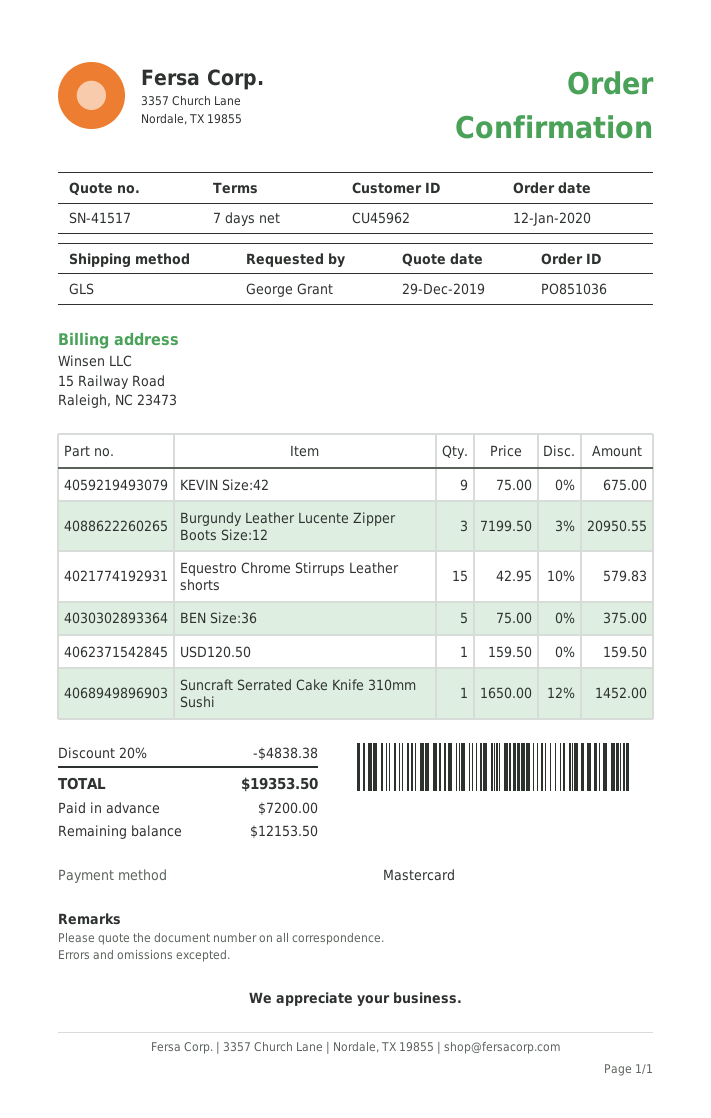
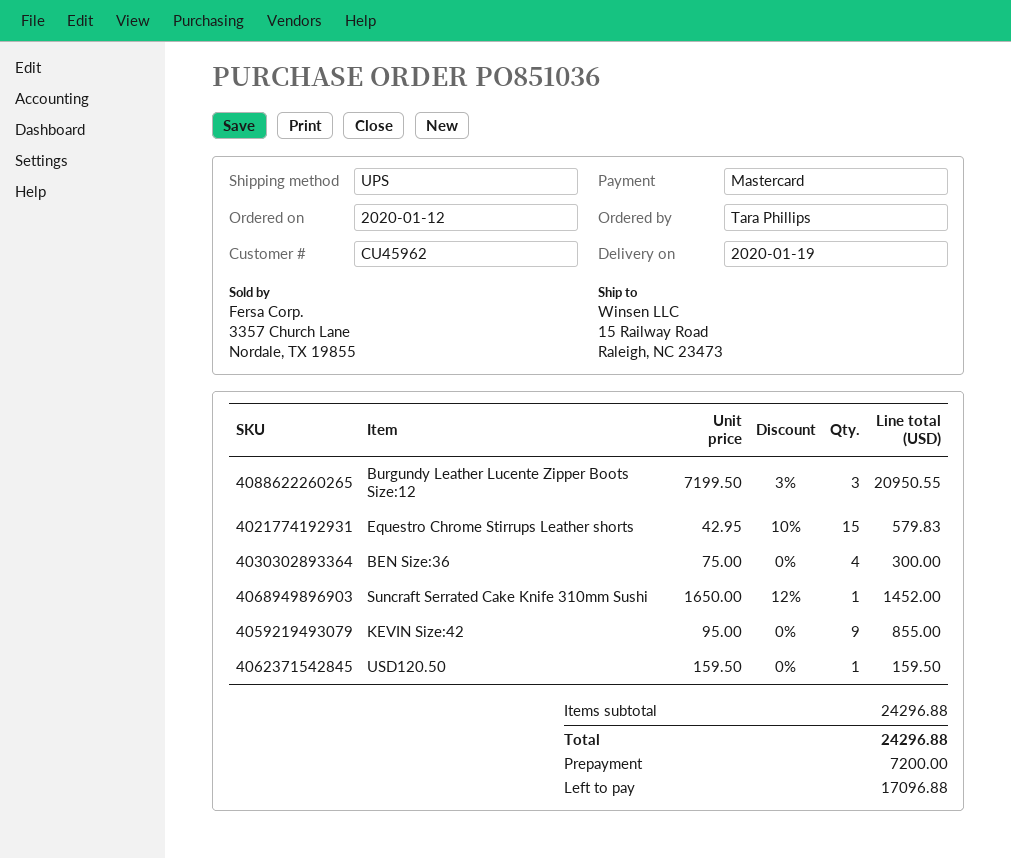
ordered by: George Grant -> Tara Phillips
shipping method: GLS -> UPS
KEVIN Size:42: 9 x 75.00 = 675.00 -> 9 x 95.00 = 855.00
BEN Size:36: 5 x 75.00 = 375.00 -> 4 x 75.00 = 300.00
discount: 20% = 4838.38 -> none
total: 19353.50 -> 24296.88
balance: 12153.50 -> 17096.88

